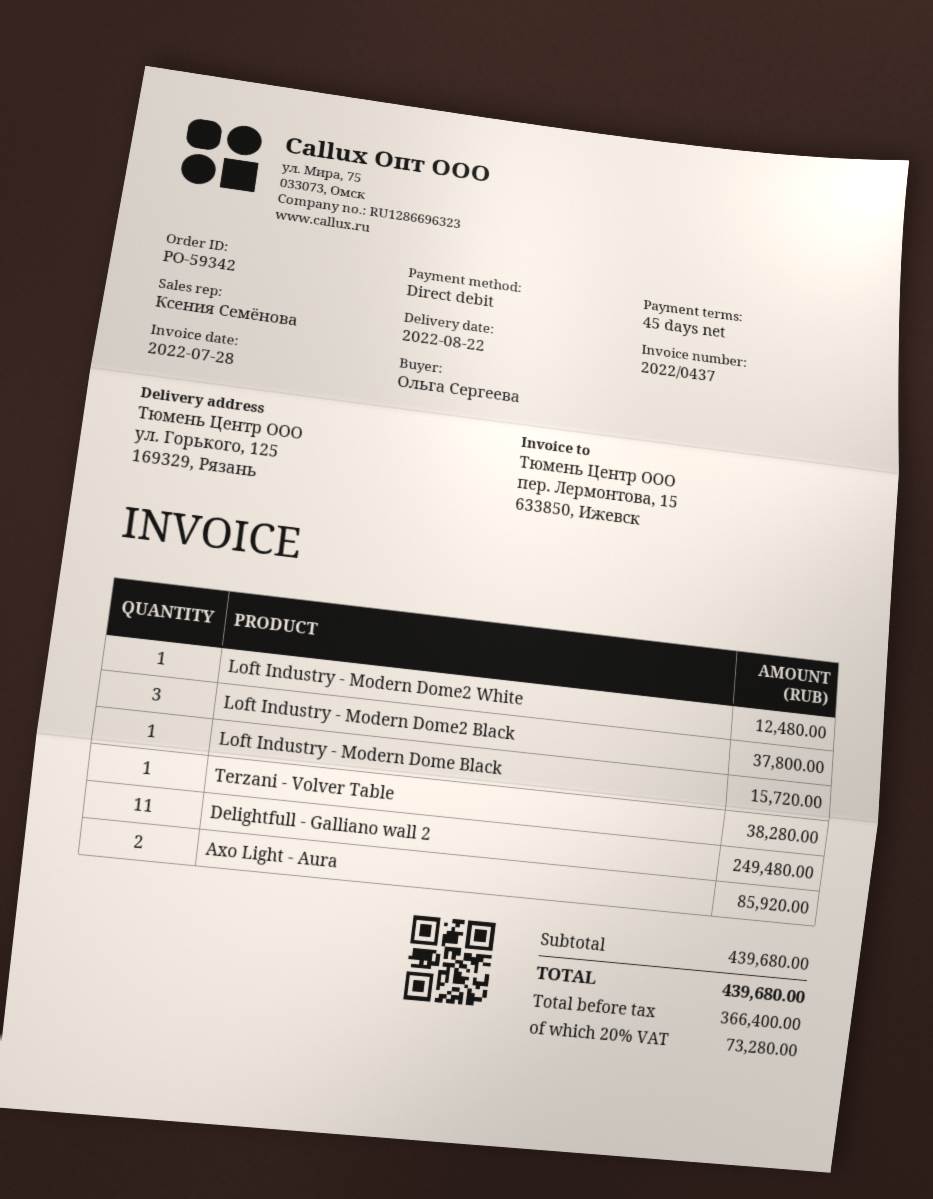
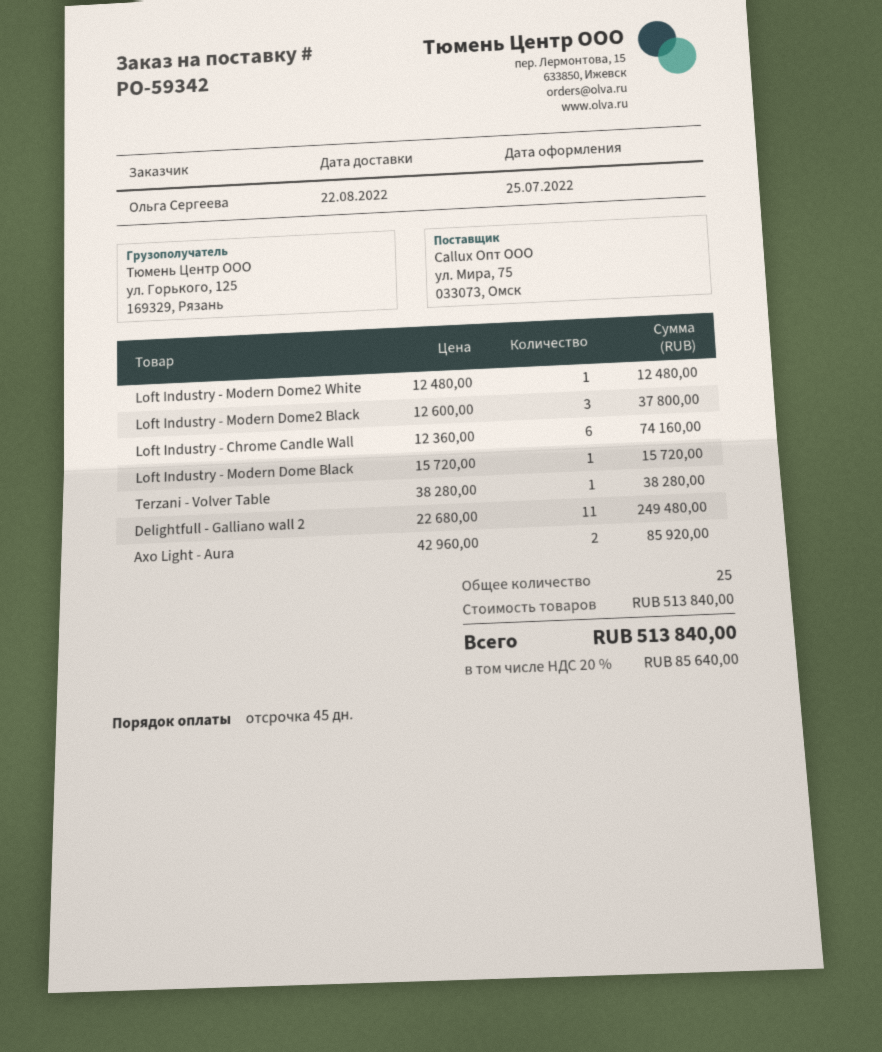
Loft Industry - Chrome Candle Wall: none -> 6 for 74160.00
subtotal: 439680.00 -> 513840.00
tax: 20% = 73280.00 -> 20% = 85640.00
total: 439680.00 -> 513840.00

